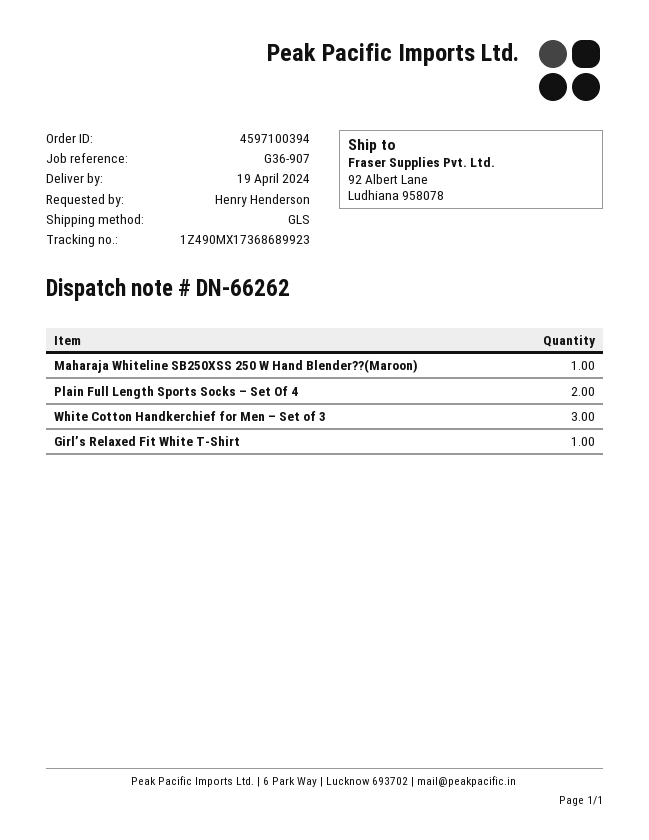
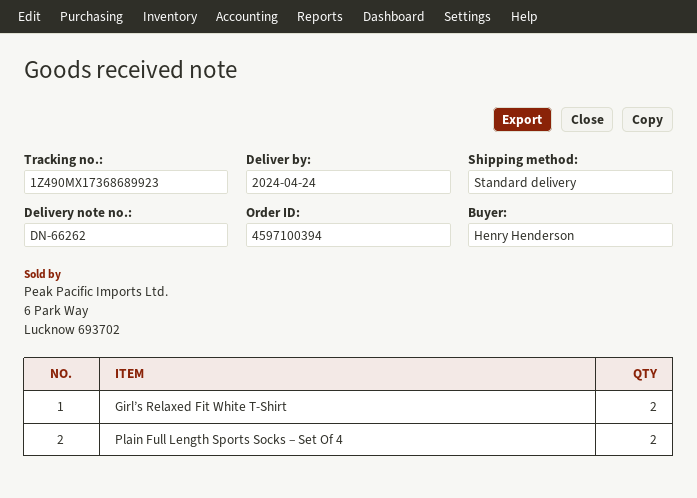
delivery date: 2024-04-19 -> 2024-04-24
shipping method: GLS -> standard
Maharaja Whiteline SB250XSS 250 W Hand Blender??(Maroon): 1 -> none
White Cotton Handkerchief for Men – Set of 3: 3 -> none
Girl’s Relaxed Fit White T-Shirt: 1 -> 2

